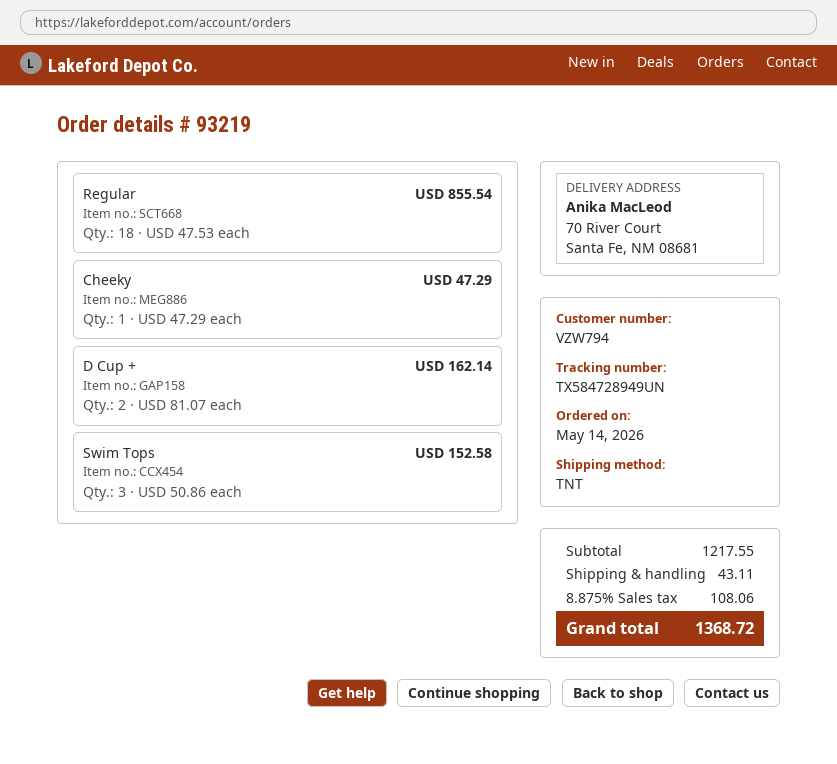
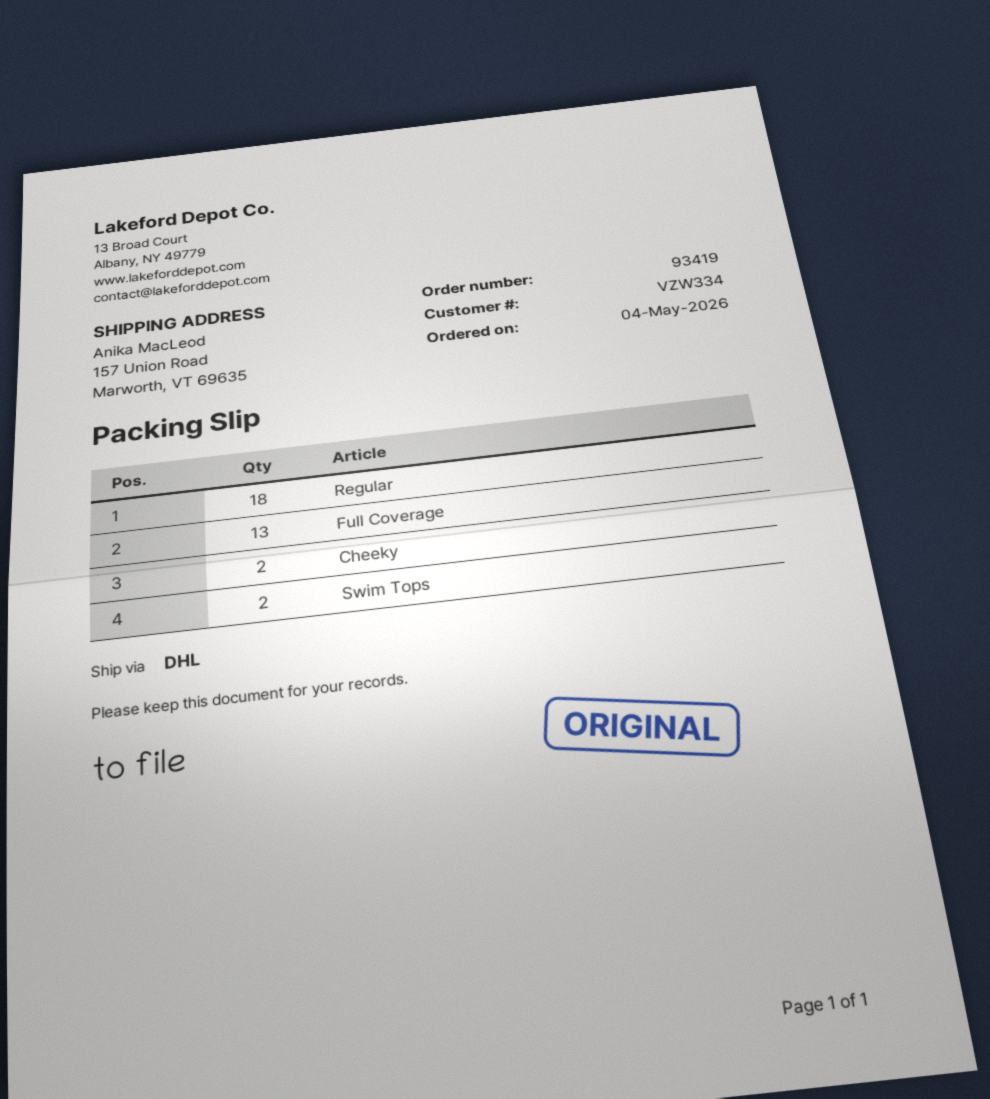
order number: 93219 -> 93419
order date: 2026-05-14 -> 2026-05-04
customer number: VZW794 -> VZW334
shipping method: TNT -> DHL
ship to: 70 River Court, Santa Fe, NM 08681 -> 157 Union Road, Marworth, VT 69635
Cheeky: 1 -> 2
D Cup +: 2 -> none
Swim Tops: 3 -> 2
Full Coverage: none -> 13

